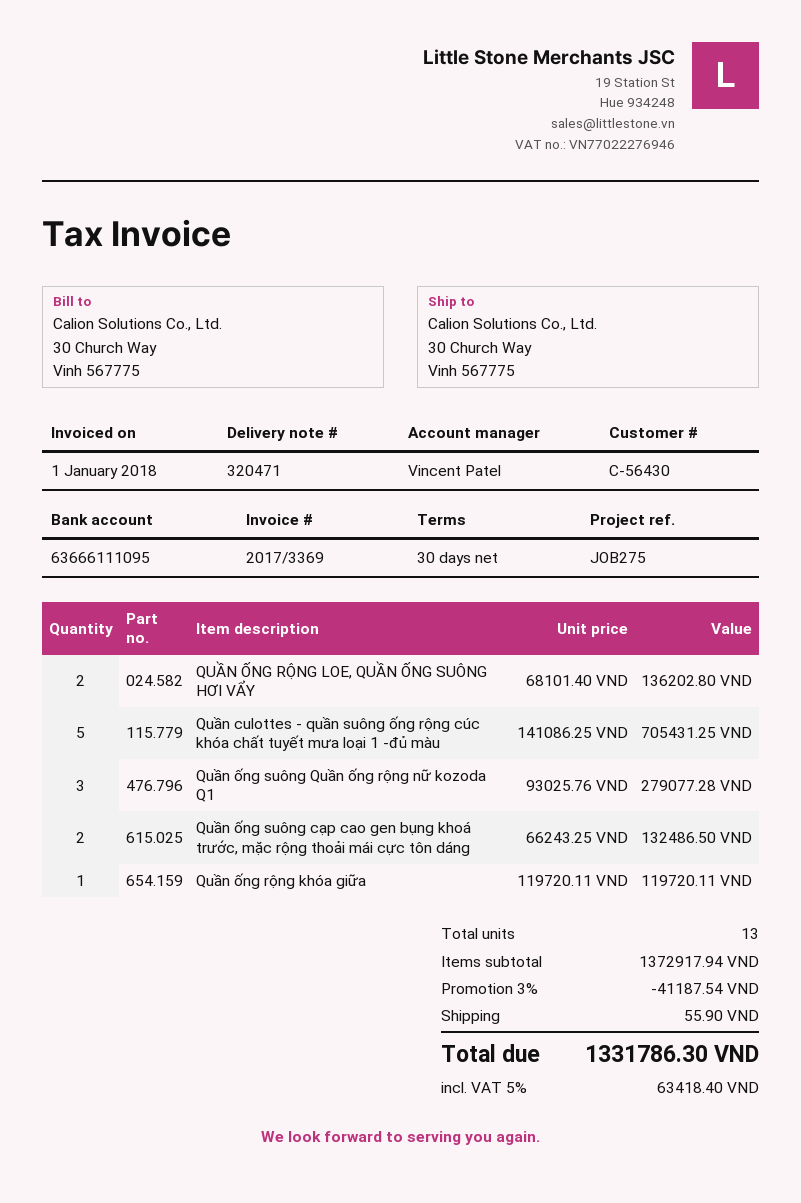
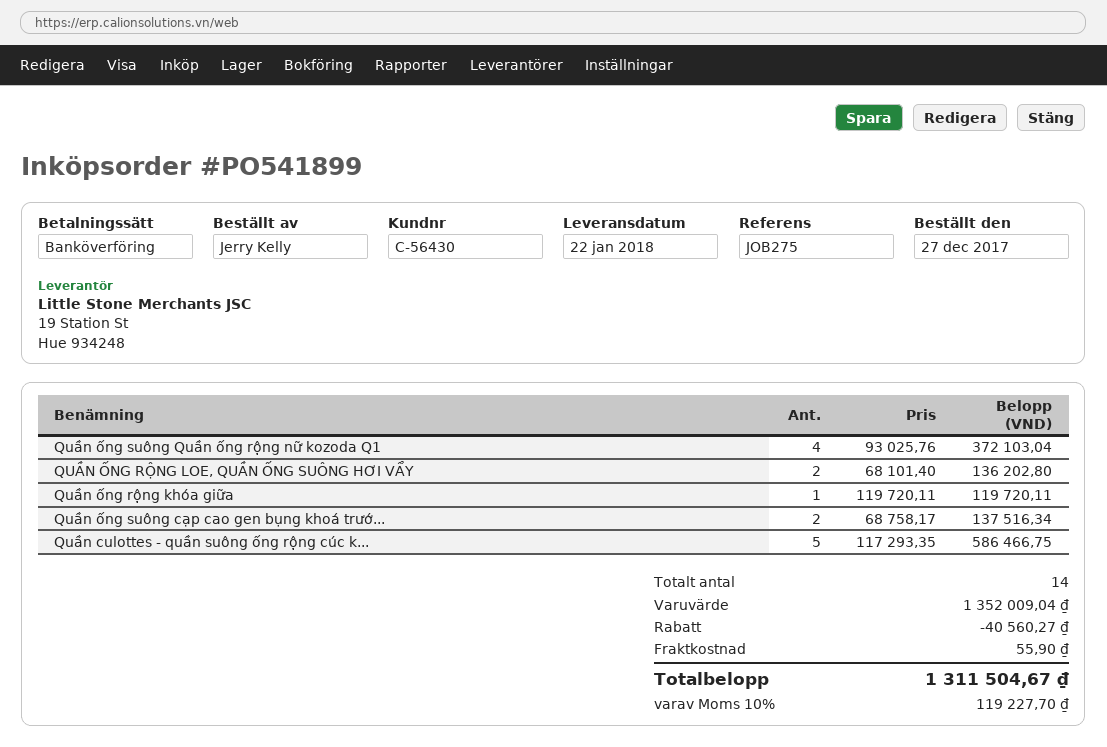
Quần culottes - quần suông ống rộng cúc khóa chất tuyết mưa loại 1 -đủ màu: 5 x 141086.25 = 705431.25 -> 5 x 117293.35 = 586466.75
Quần ống suông Quần ống rộng nữ kozoda Q1: 3 x 93025.76 = 279077.28 -> 4 x 93025.76 = 372103.04
Quần ống suông cạp cao gen bụng khoá trước, mặc rộng thoải mái cực tôn dáng: 2 x 66243.25 = 132486.50 -> 2 x 68758.17 = 137516.34
total quantity: 13 -> 14
subtotal: 1372917.94 -> 1352009.04
discount: 41187.54 -> 40560.27
tax: 5% = 63418.40 -> 10% = 119227.70
total: 1331786.30 -> 1311504.67

